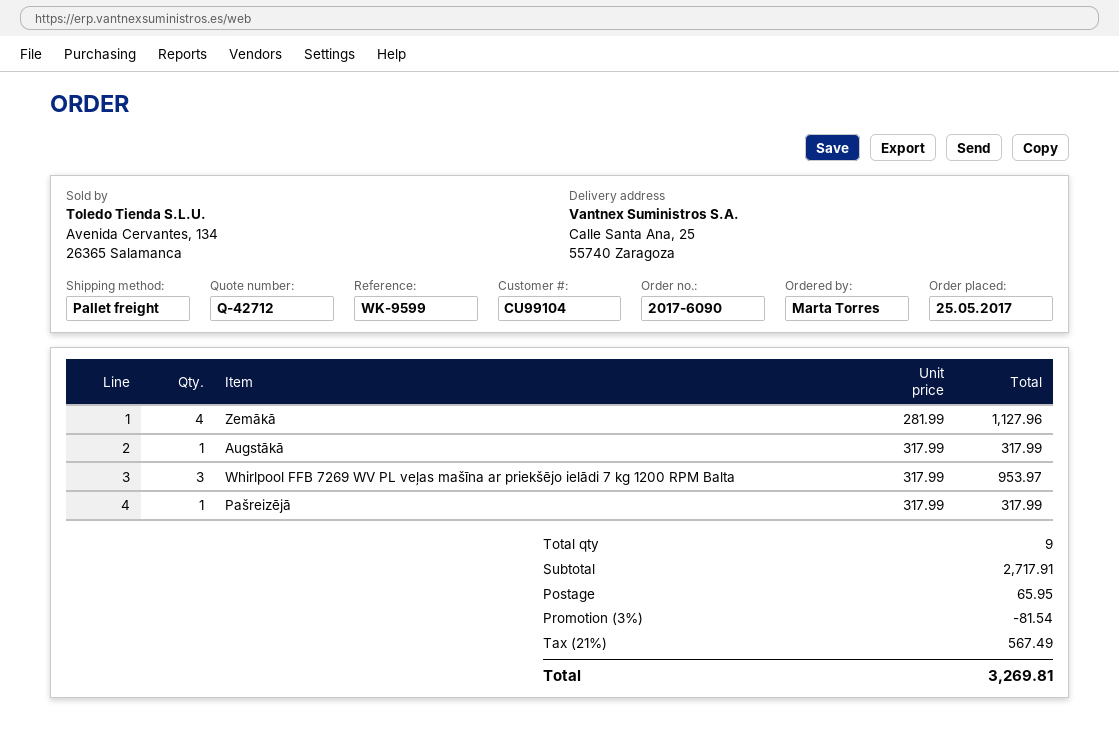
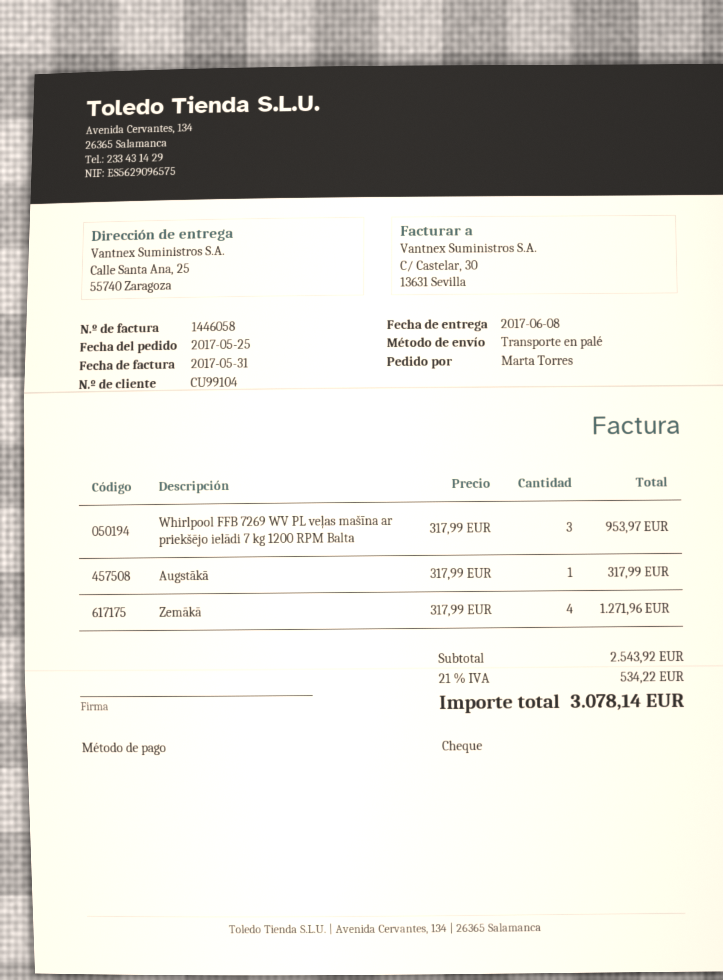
Zemākā: 4 x 281.99 = 1127.96 -> 4 x 317.99 = 1271.96
Pašreizējā: 1 x 317.99 = 317.99 -> none
subtotal: 2717.91 -> 2543.92
discount: 3% = 81.54 -> none
shipping: 65.95 -> none
tax: 21% = 567.49 -> 21% = 534.22
total: 3269.81 -> 3078.14

